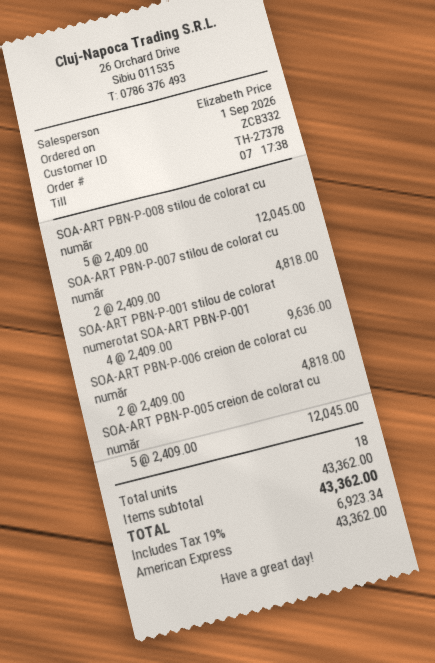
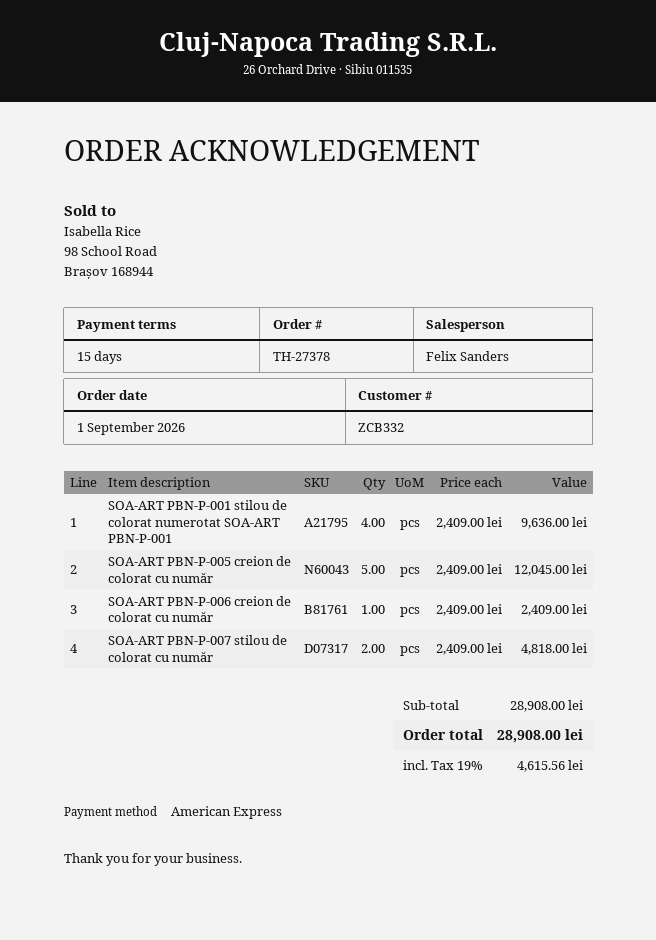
sales rep: Elizabeth Price -> Felix Sanders
SOA-ART PBN-P-008 stilou de colorat cu număr: 5 x 2409.00 = 12045.00 -> none
SOA-ART PBN-P-006 creion de colorat cu număr: 2 x 2409.00 = 4818.00 -> 1 x 2409.00 = 2409.00
subtotal: 43362.00 -> 28908.00
tax: 19% = 6923.34 -> 19% = 4615.56
total: 43362.00 -> 28908.00

